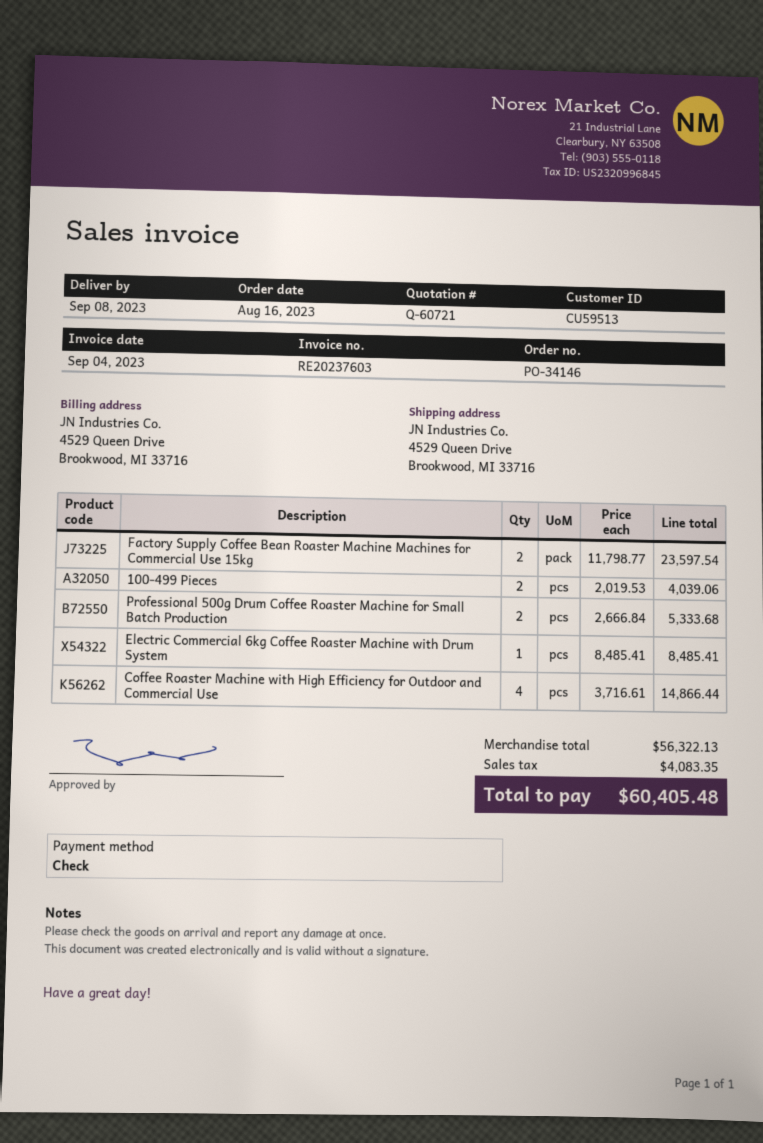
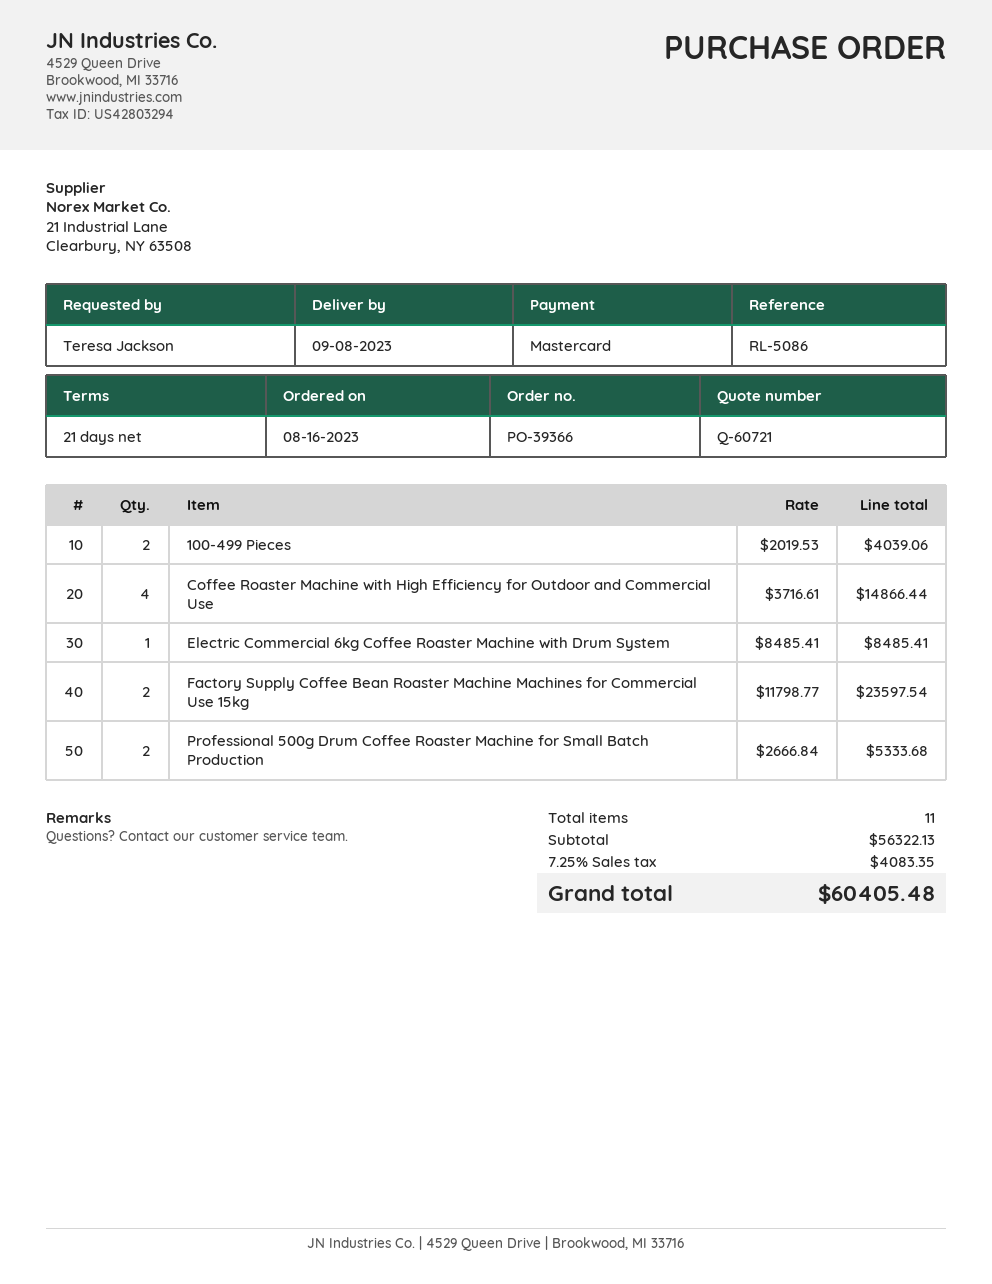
order number: PO-34146 -> PO-39366
payment method: cheque -> Mastercard

